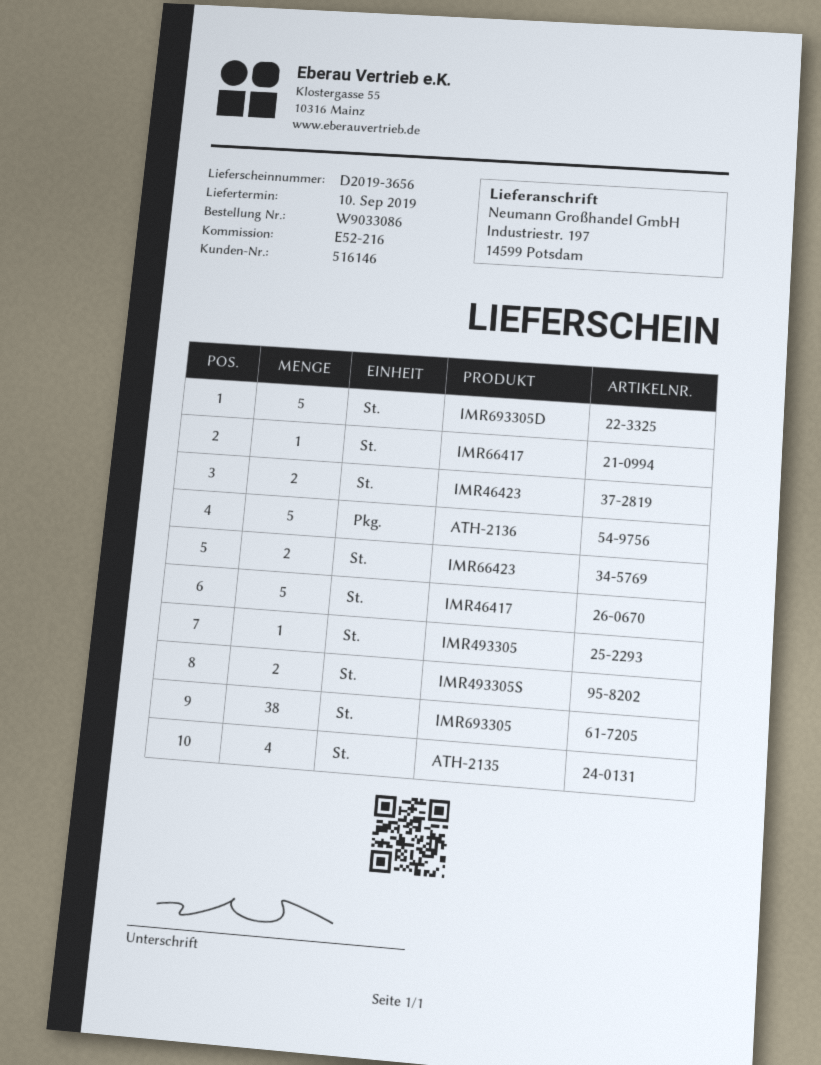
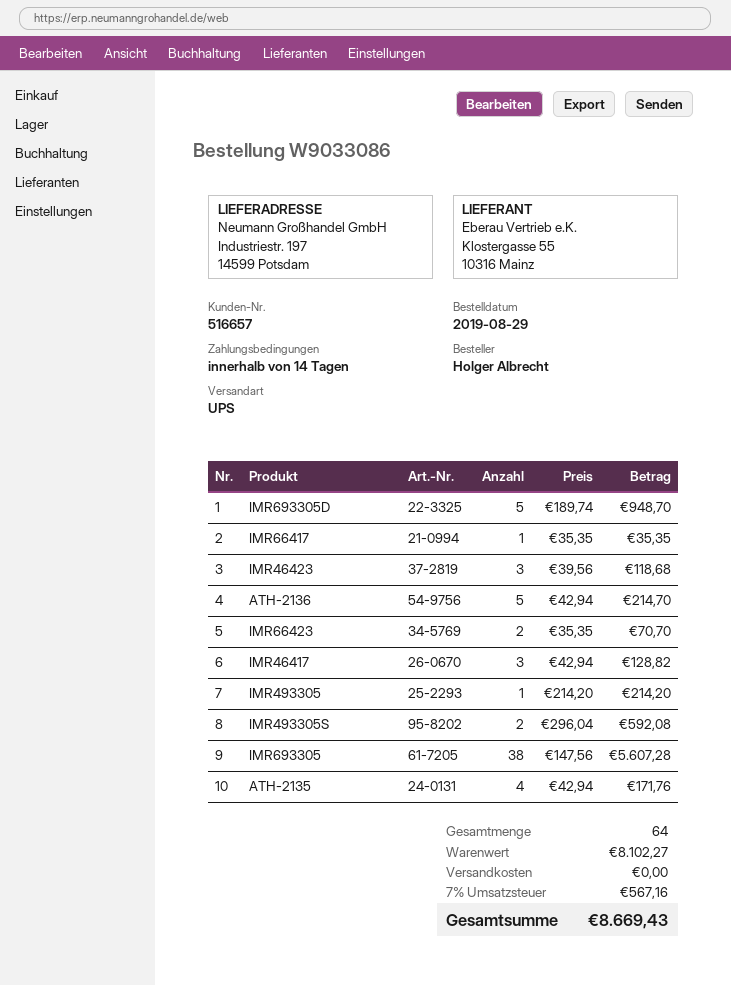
customer number: 516146 -> 516657
IMR46423: 2 -> 3
IMR46417: 5 -> 3

